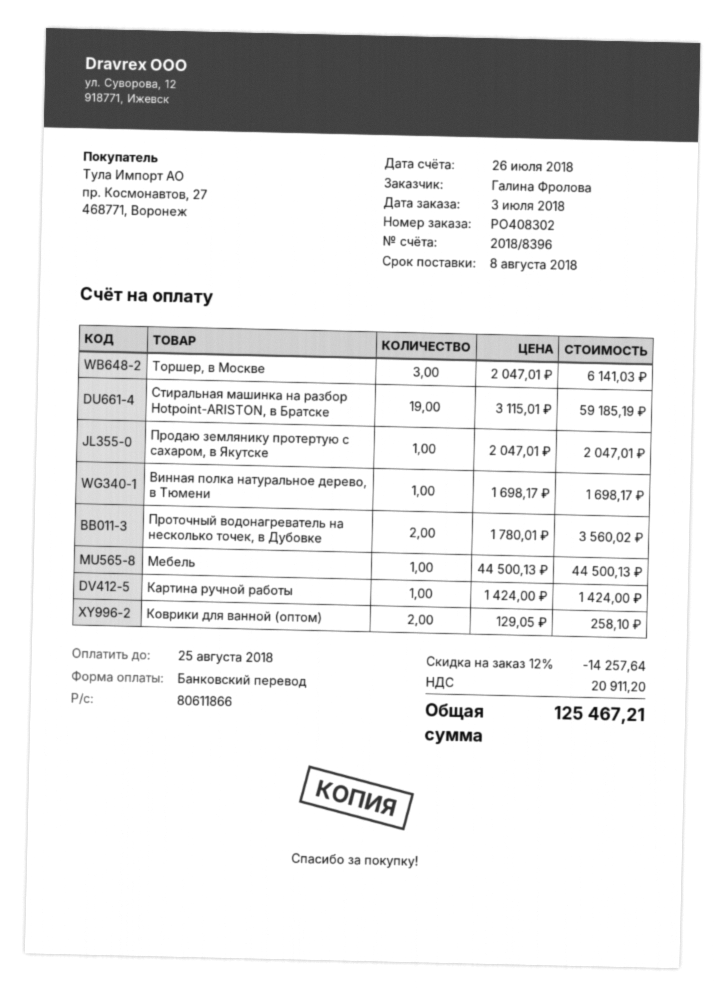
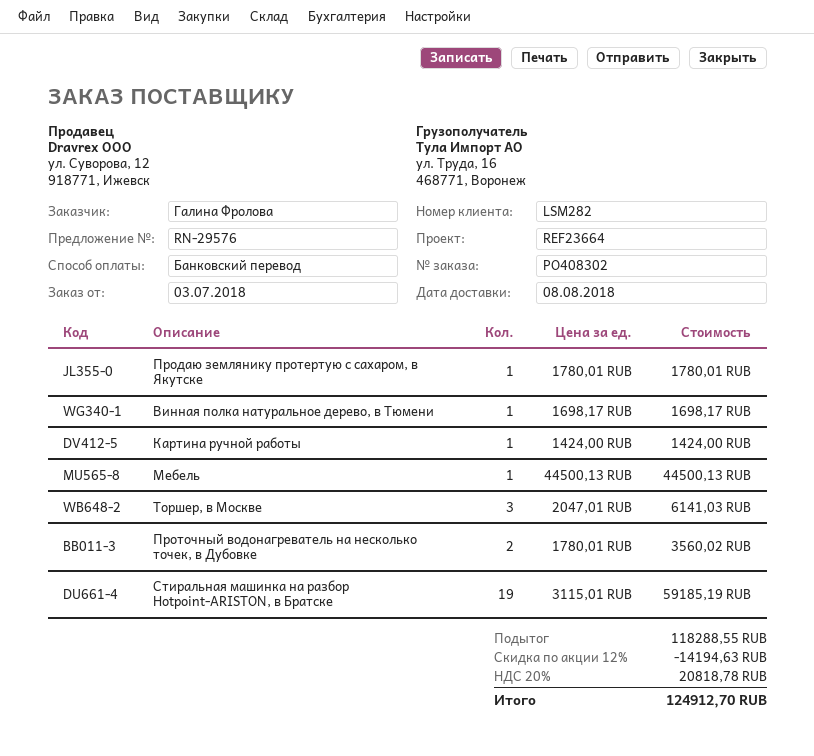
Продаю землянику протертую с сахаром, в Якутске: 1 x 2047.01 = 2047.01 -> 1 x 1780.01 = 1780.01
Коврики для ванной (оптом): 2 x 129.05 = 258.10 -> none
discount: 12% = 14257.64 -> 12% = 14194.63
tax: 20911.20 -> 20818.78
total: 125467.21 -> 124912.70

